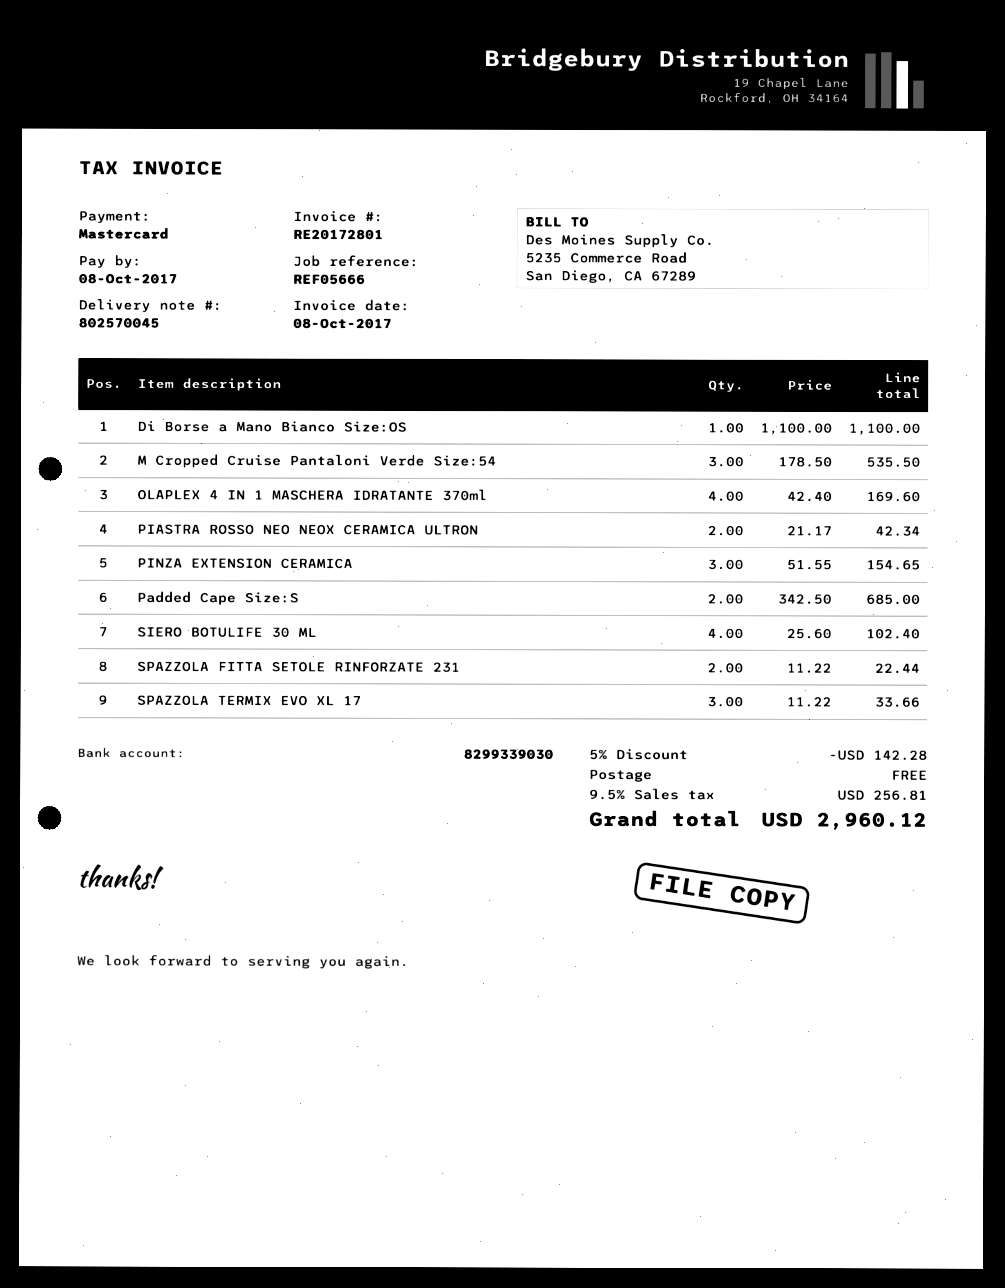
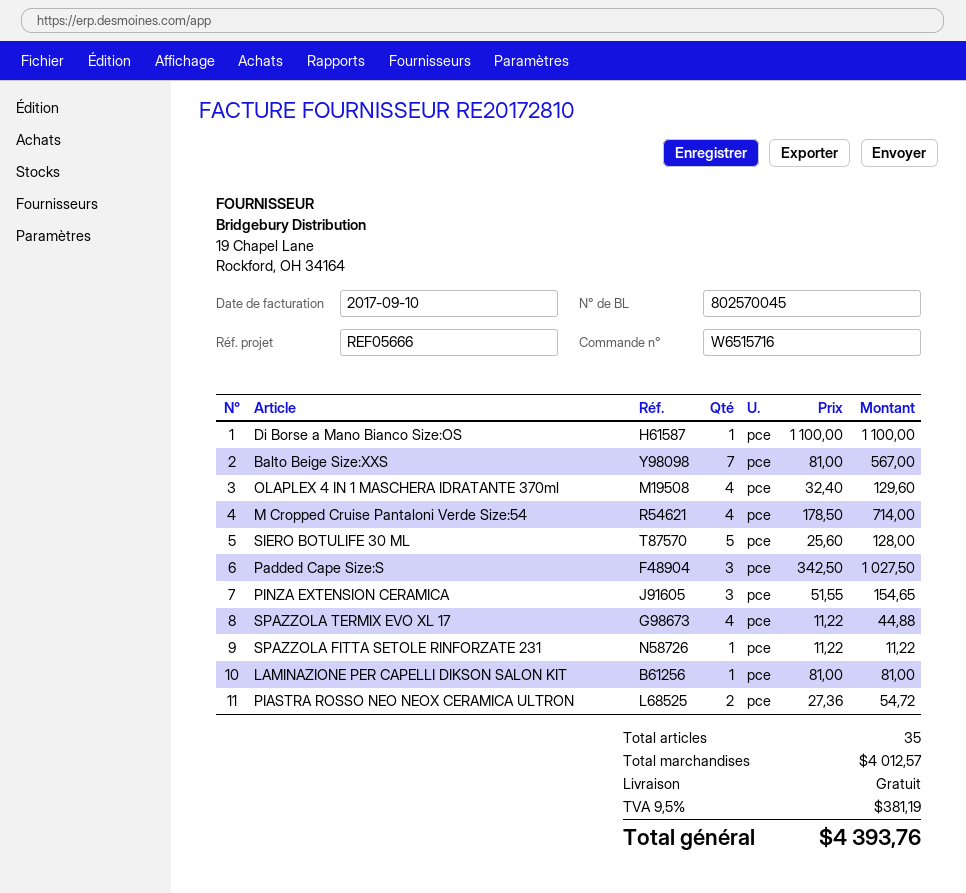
invoice number: RE20172801 -> RE20172810
invoice date: 2017-10-08 -> 2017-09-10
M Cropped Cruise Pantaloni Verde Size:54: 3 x 178.50 = 535.50 -> 4 x 178.50 = 714.00
OLAPLEX 4 IN 1 MASCHERA IDRATANTE 370ml: 4 x 42.40 = 169.60 -> 4 x 32.40 = 129.60
PIASTRA ROSSO NEO NEOX CERAMICA ULTRON: 2 x 21.17 = 42.34 -> 2 x 27.36 = 54.72
Padded Cape Size:S: 2 x 342.50 = 685.00 -> 3 x 342.50 = 1027.50
SIERO BOTULIFE 30 ML: 4 x 25.60 = 102.40 -> 5 x 25.60 = 128.00
SPAZZOLA FITTA SETOLE RINFORZATE 231: 2 x 11.22 = 22.44 -> 1 x 11.22 = 11.22
SPAZZOLA TERMIX EVO XL 17: 3 x 11.22 = 33.66 -> 4 x 11.22 = 44.88
Balto Beige Size:XXS: none -> 7 x 81.00 = 567.00
LAMINAZIONE PER CAPELLI DIKSON SALON KIT: none -> 1 x 81.00 = 81.00
discount: 5% = 142.28 -> none
tax: 9.5% = 256.81 -> 9.5% = 381.19
total: 2960.12 -> 4393.76

